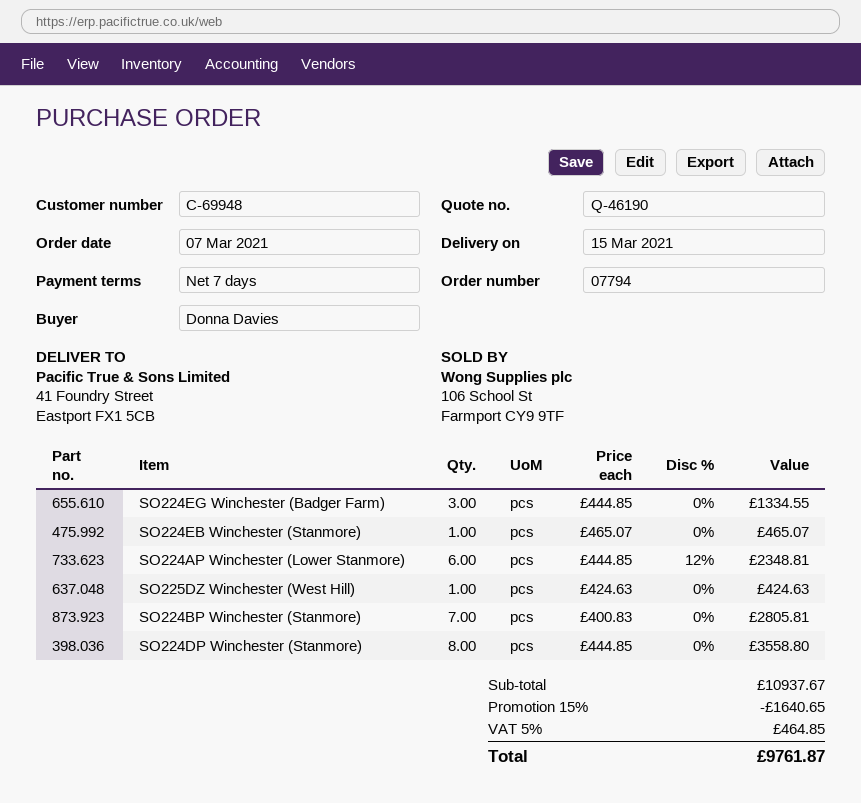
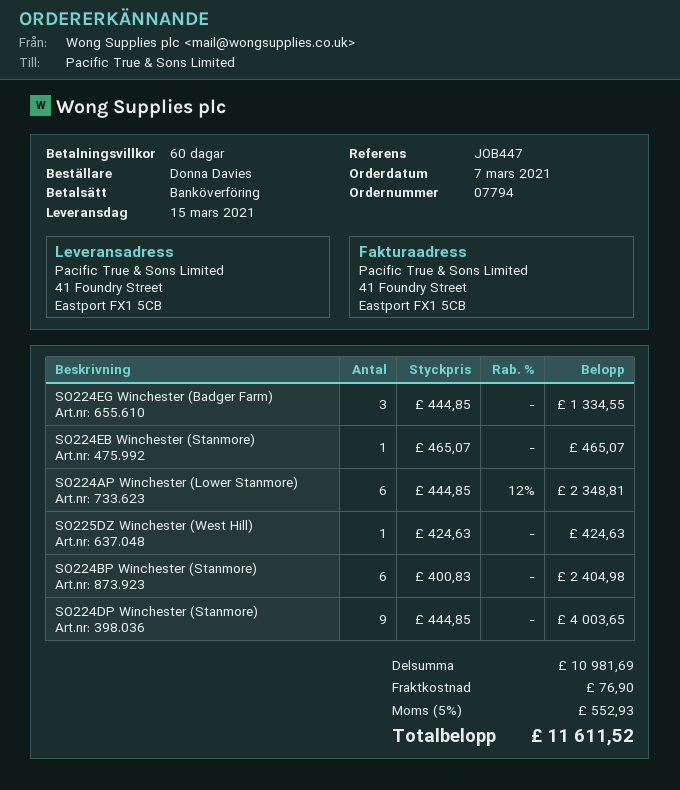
payment terms: 7 days -> 60 days
SO224BP Winchester (Stanmore): 7 x 400.83 = 2805.81 -> 6 x 400.83 = 2404.98
SO224DP Winchester (Stanmore): 8 x 444.85 = 3558.80 -> 9 x 444.85 = 4003.65
subtotal: 10937.67 -> 10981.69
discount: 15% = 1640.65 -> none
shipping: none -> 76.90
tax: 5% = 464.85 -> 5% = 552.93
total: 9761.87 -> 11611.52

